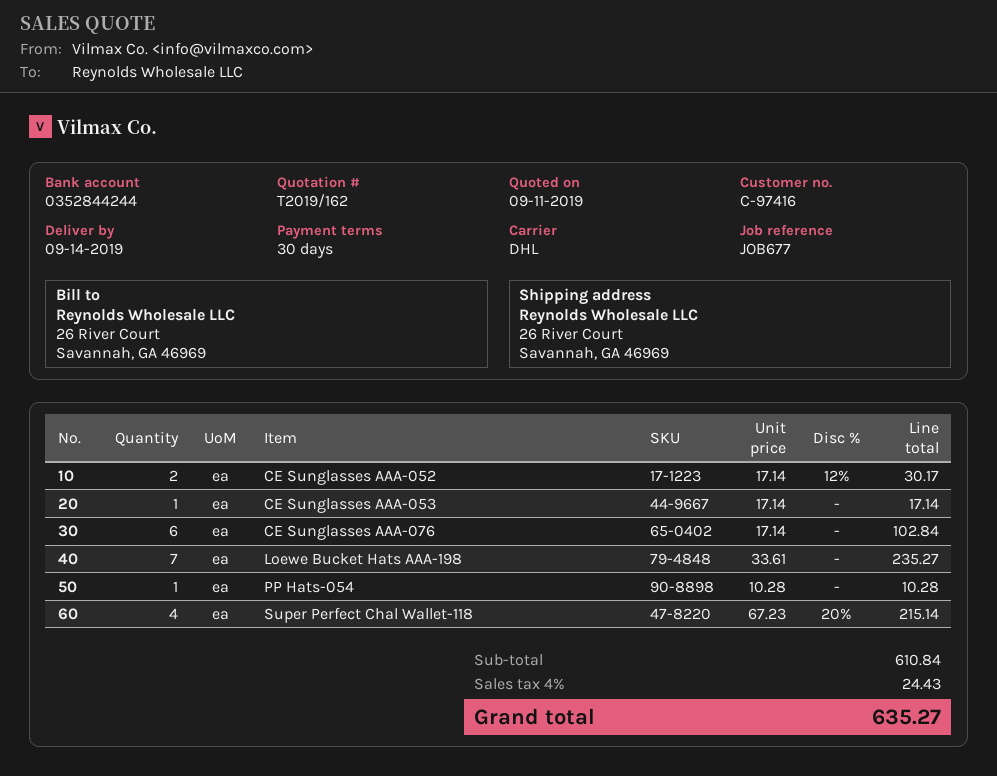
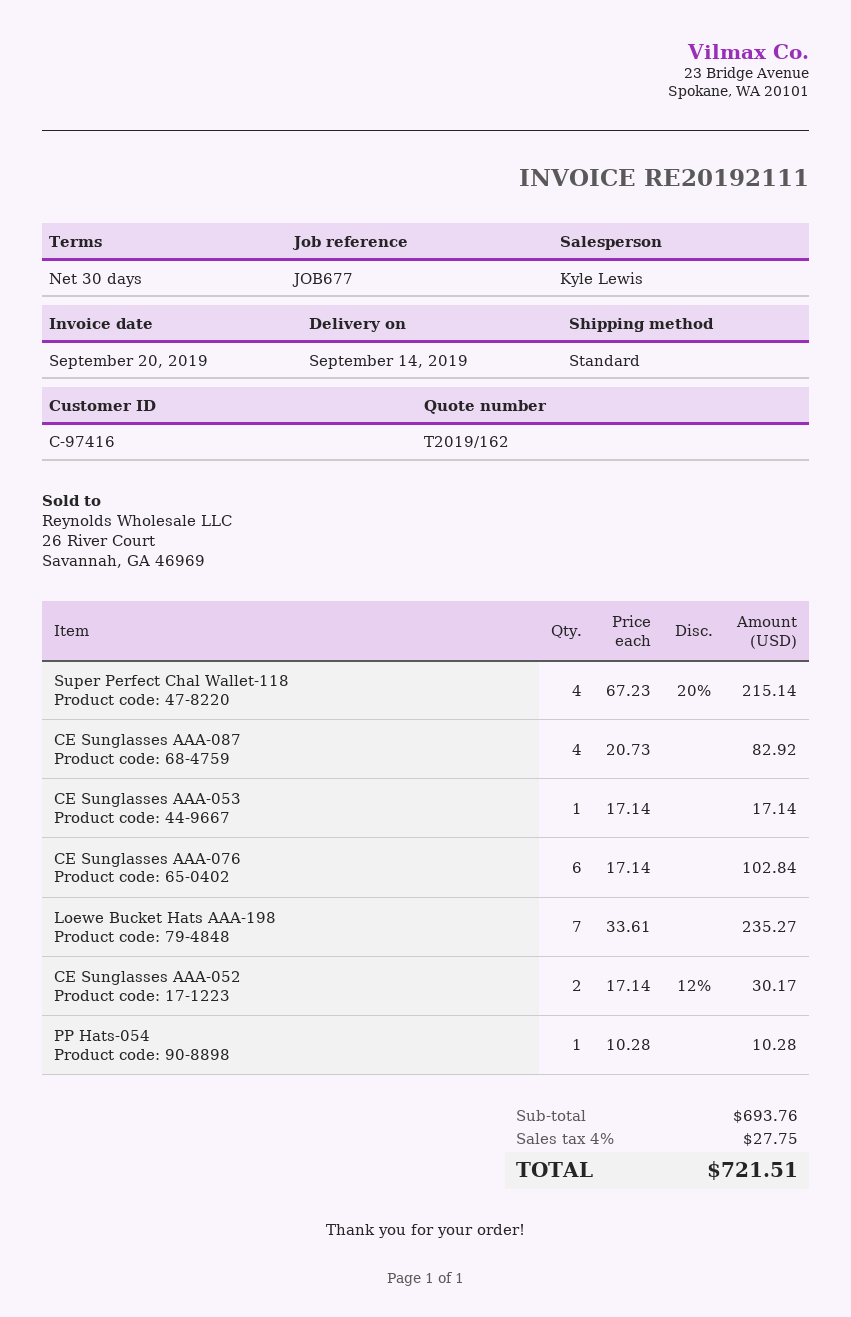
shipping method: DHL -> standard
CE Sunglasses AAA-087: none -> 4 x 20.73 = 82.92
subtotal: 610.84 -> 693.76
tax: 4% = 24.43 -> 4% = 27.75
total: 635.27 -> 721.51

